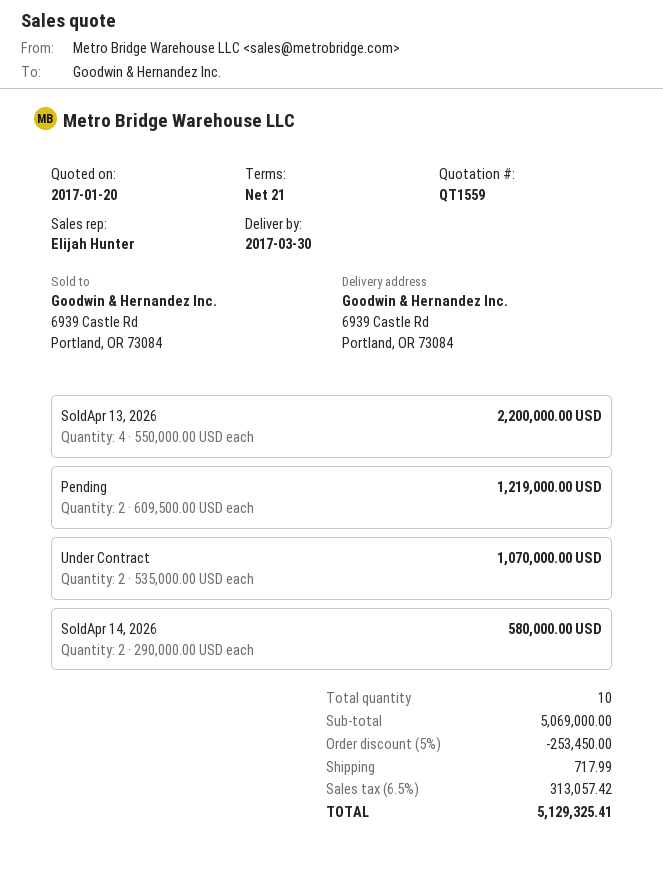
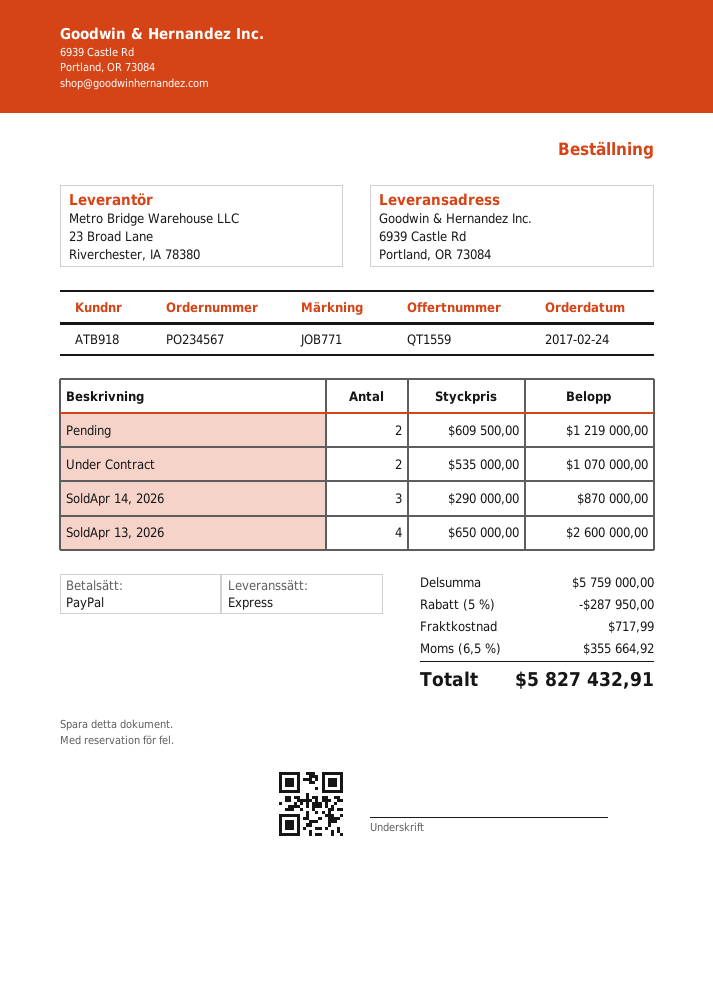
SoldApr 13, 2026: 4 x 550000.00 = 2200000.00 -> 4 x 650000.00 = 2600000.00
SoldApr 14, 2026: 2 x 290000.00 = 580000.00 -> 3 x 290000.00 = 870000.00
subtotal: 5069000.00 -> 5759000.00
discount: 5% = 253450.00 -> 5% = 287950.00
tax: 6.5% = 313057.42 -> 6.5% = 355664.92
total: 5129325.41 -> 5827432.91

